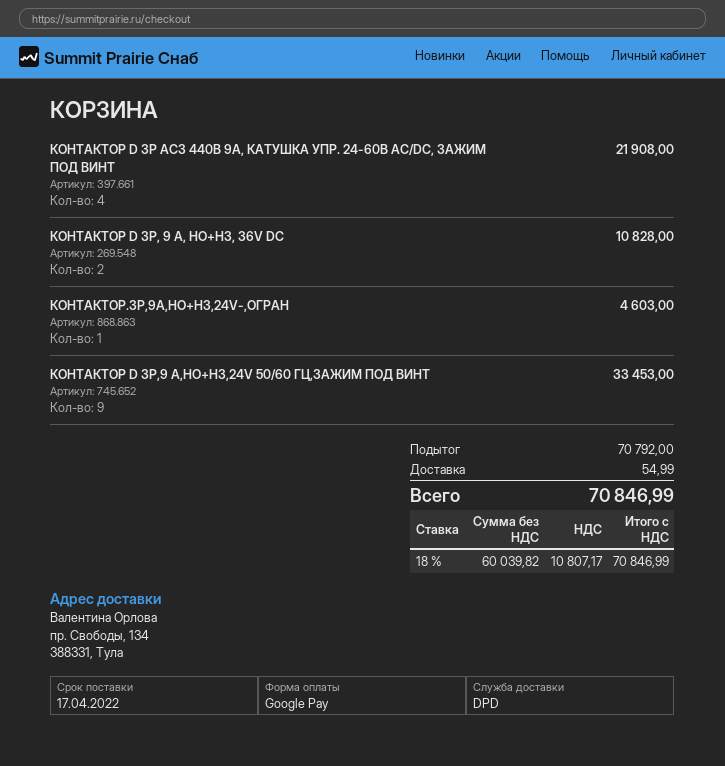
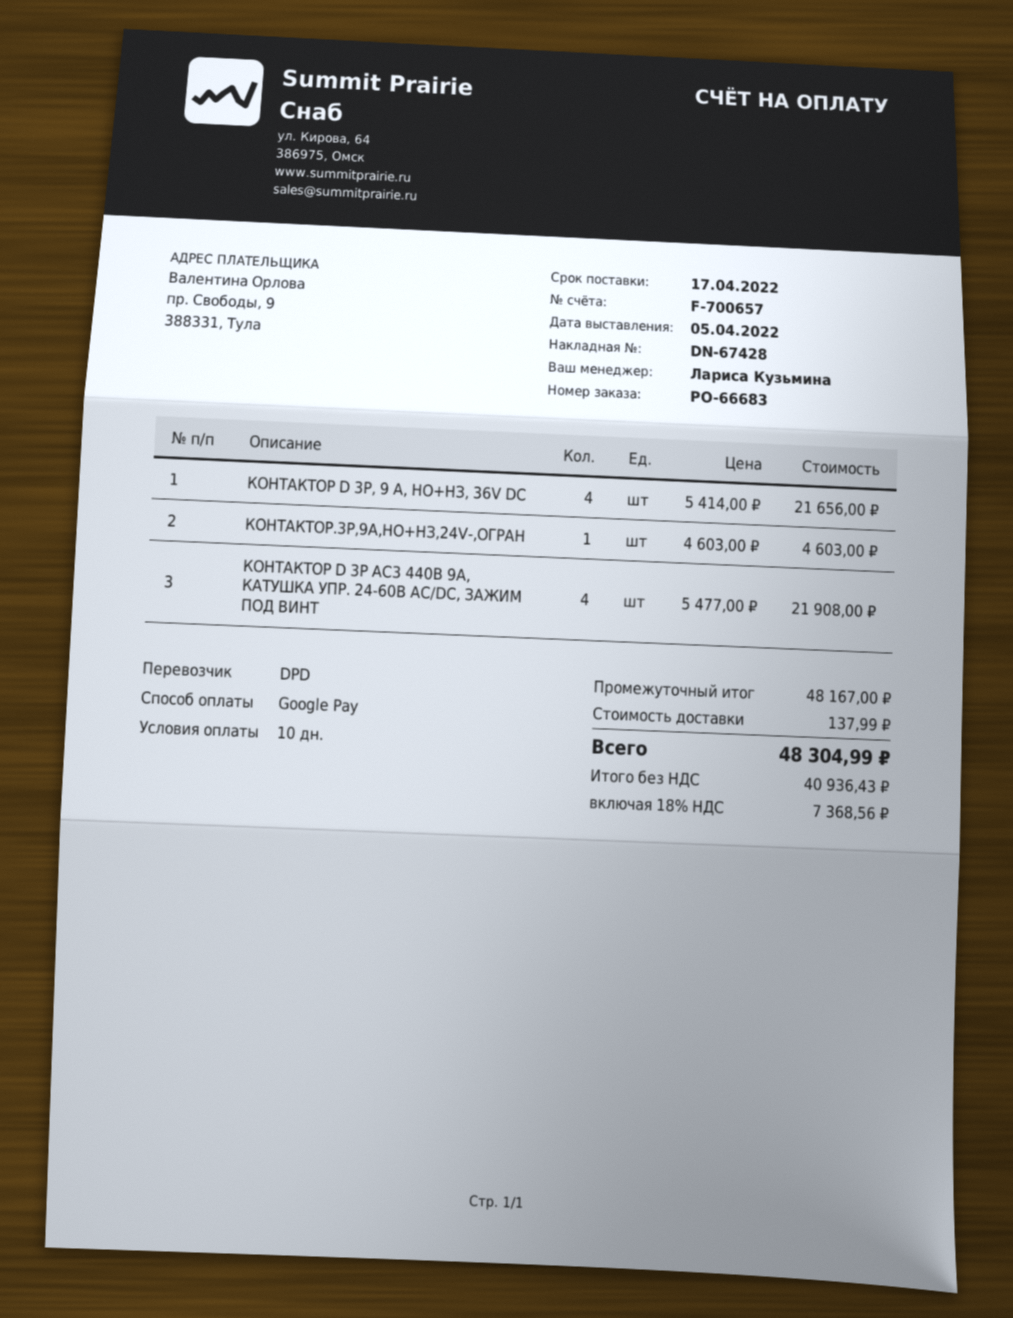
КОНТАКТОР D 3Р, 9 A, НО+НЗ, 36V DС: 2 for 10828.00 -> 4 for 21656.00
КОНТАКТОР D 3Р,9 A,НО+НЗ,24V 50/60 ГЦ,ЗАЖИМ ПОД ВИНТ: 9 for 33453.00 -> none
subtotal: 70792.00 -> 48167.00
shipping: 54.99 -> 137.99
net: 60039.82 -> 40936.43
tax: 18% = 10807.17 -> 18% = 7368.56
total: 70846.99 -> 48304.99

